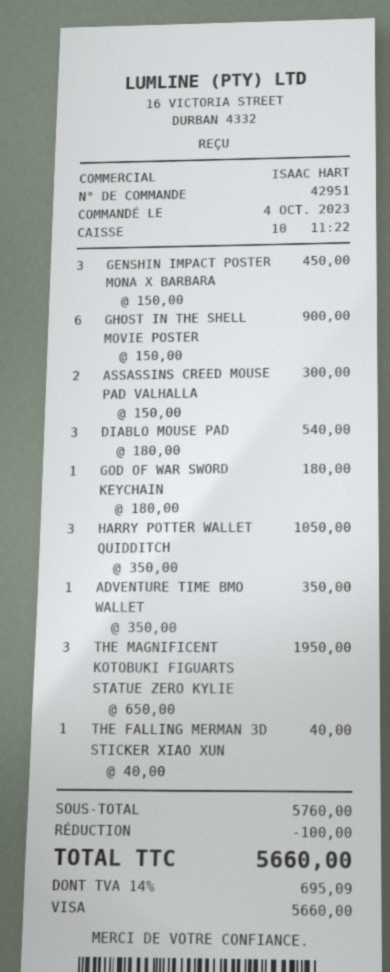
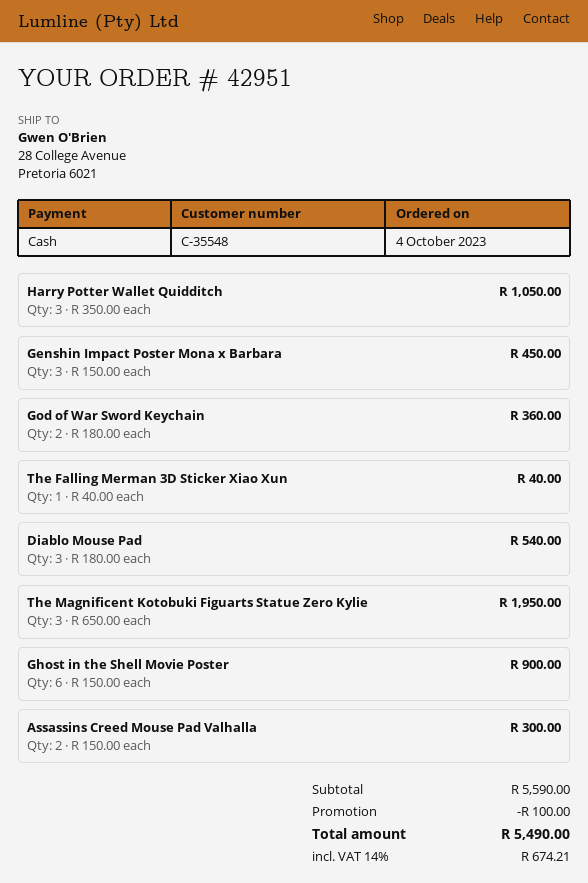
payment method: Visa -> cash
GOD OF WAR SWORD KEYCHAIN: 1 x 180.00 = 180.00 -> 2 x 180.00 = 360.00
ADVENTURE TIME BMO WALLET: 1 x 350.00 = 350.00 -> none
subtotal: 5760.00 -> 5590.00
tax: 14% = 695.09 -> 14% = 674.21
total: 5660.00 -> 5490.00

